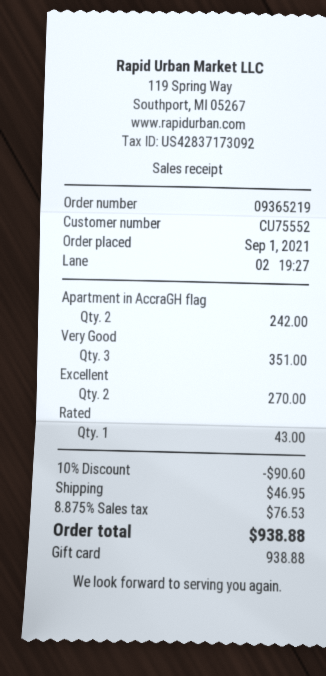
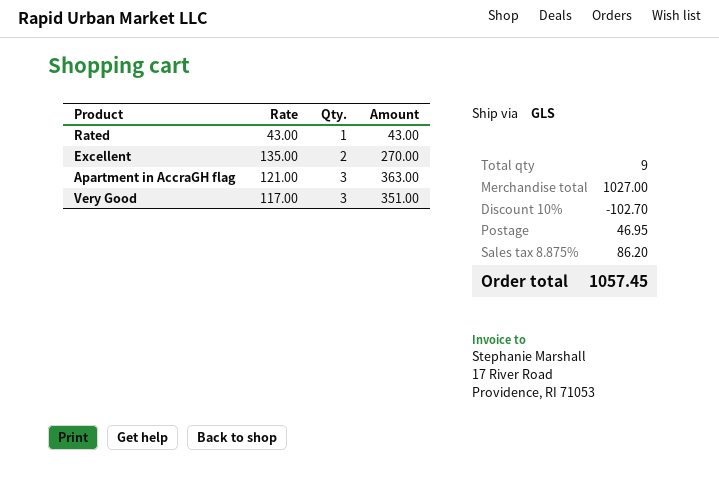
Apartment in AccraGH flag: 2 for 242.00 -> 3 for 363.00
discount: 10% = 90.60 -> 10% = 102.70
tax: 8.875% = 76.53 -> 8.875% = 86.20
total: 938.88 -> 1057.45

